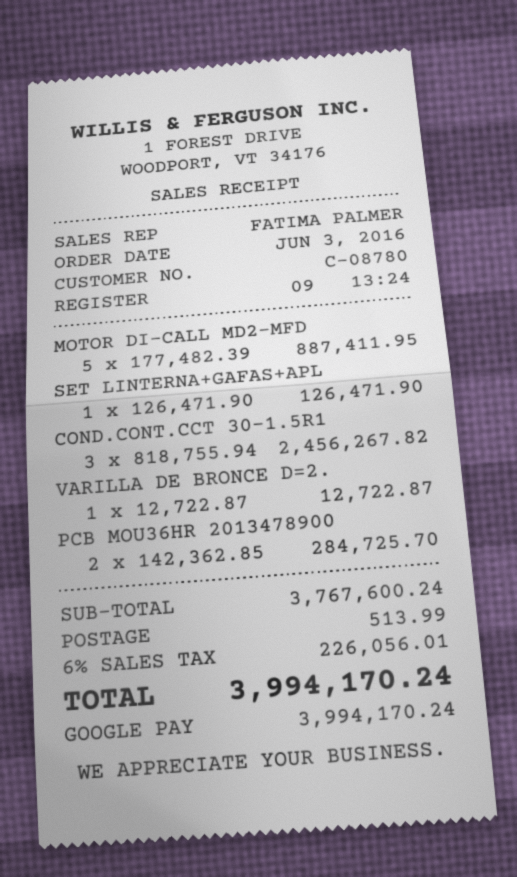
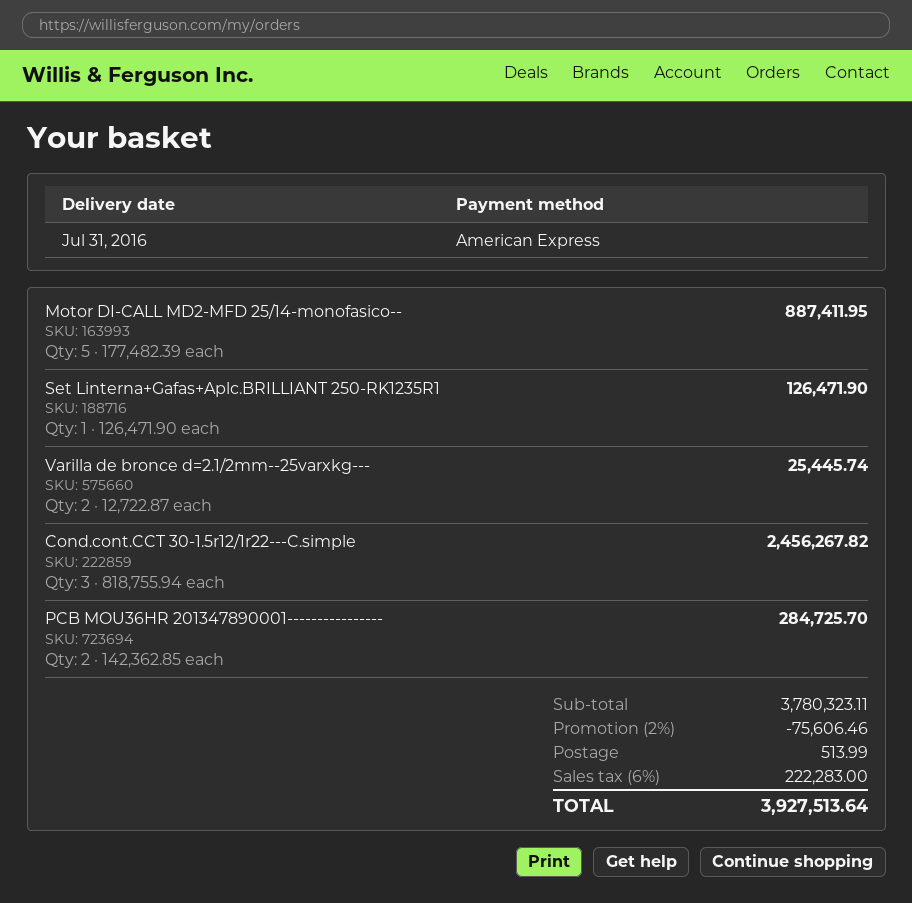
payment method: Google Pay -> American Express
VARILLA DE BRONCE D=2.: 1 x 12722.87 = 12722.87 -> 2 x 12722.87 = 25445.74
subtotal: 3767600.24 -> 3780323.11
discount: none -> 2% = 75606.46
tax: 6% = 226056.01 -> 6% = 222283.00
total: 3994170.24 -> 3927513.64

